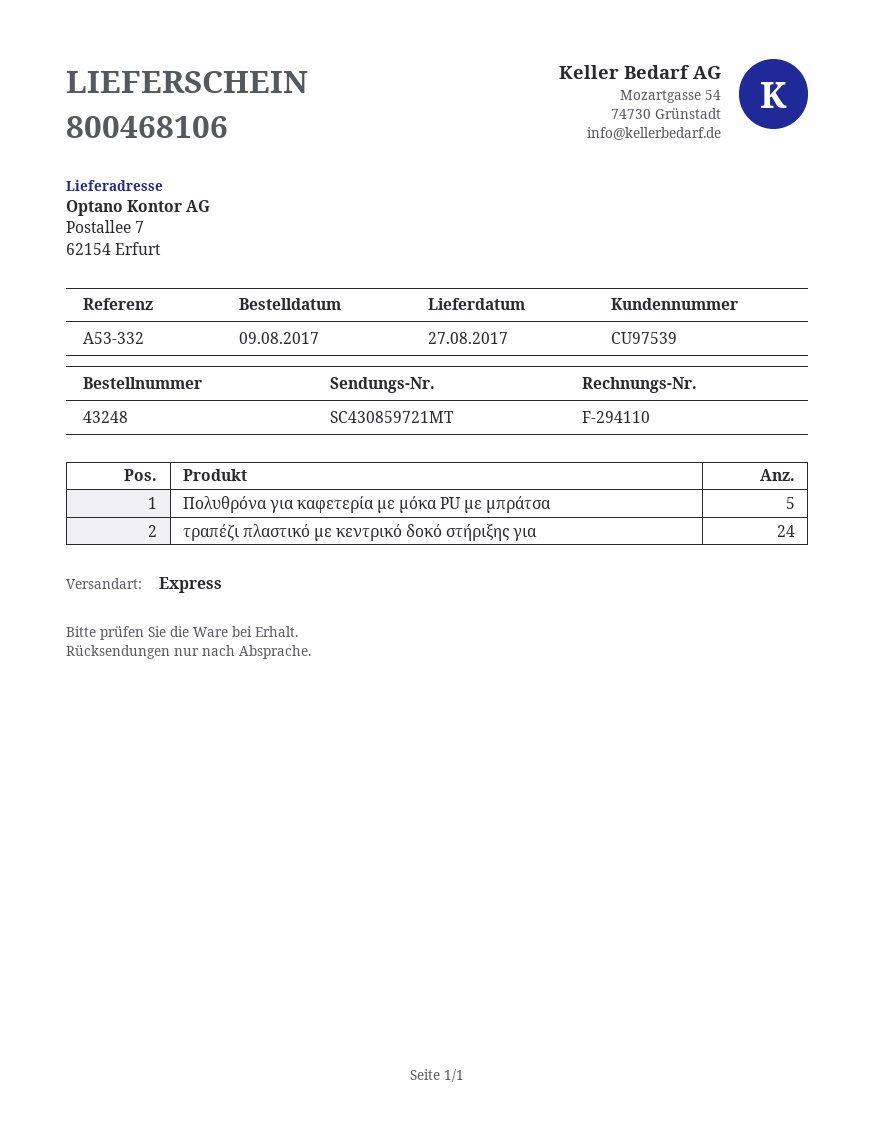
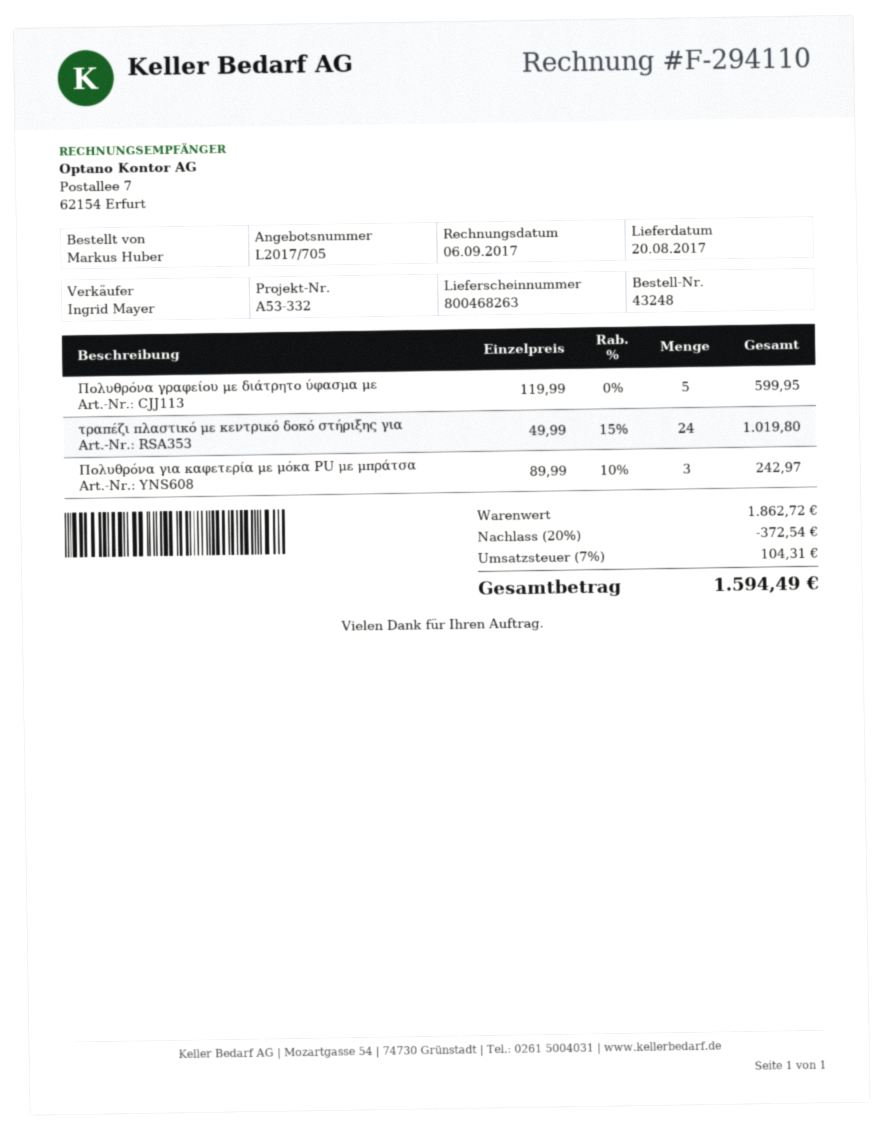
delivery note number: 800468106 -> 800468263
delivery date: 2017-08-27 -> 2017-08-20
Πολυθρόνα για καφετερία με μόκα PU με μπράτσα: 5 -> 3
Πολυθρόνα γραφείου με διάτρητο ύφασμα με: none -> 5

